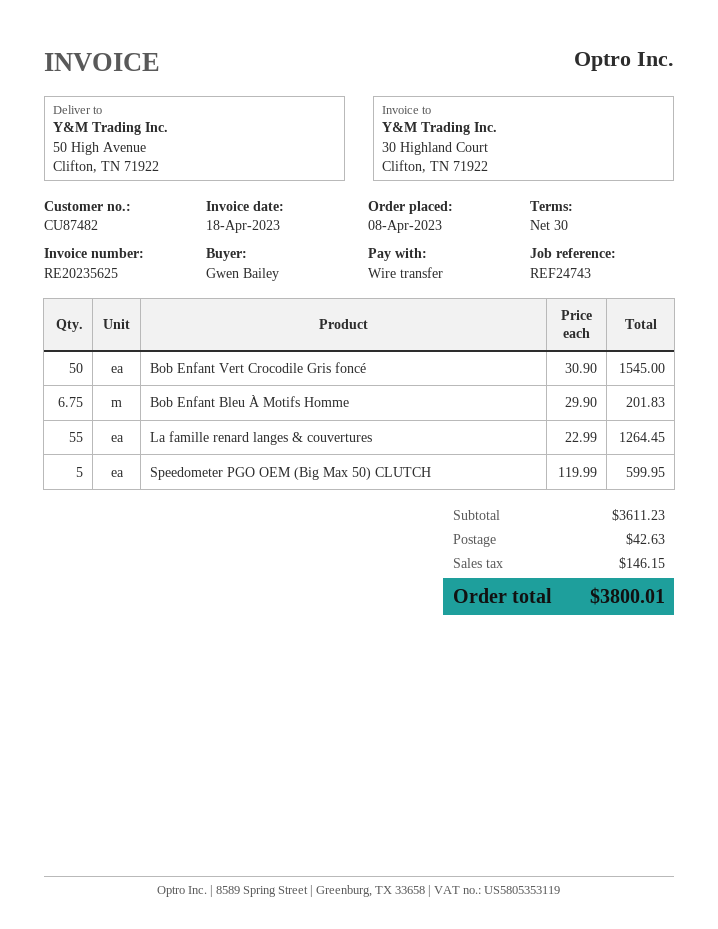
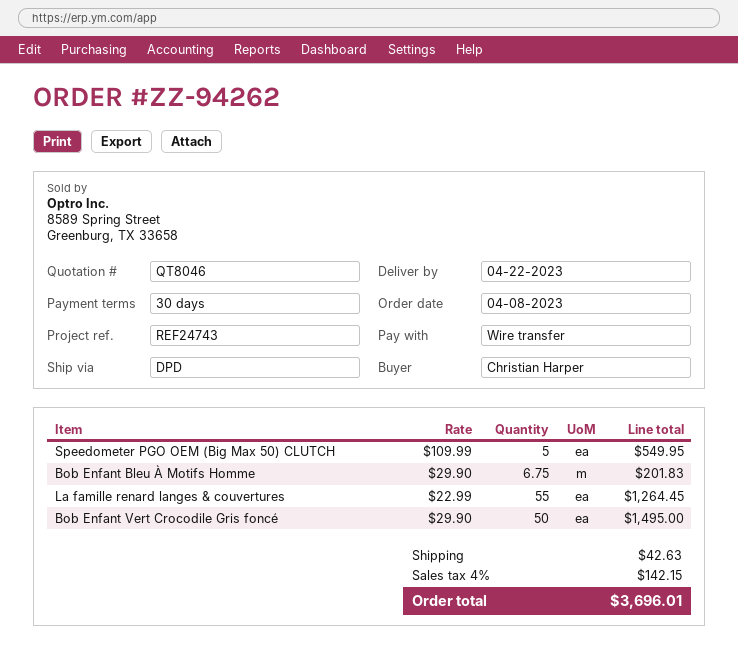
ordered by: Gwen Bailey -> Christian Harper
Bob Enfant Vert Crocodile Gris foncé: 50 x 30.90 = 1545.00 -> 50 x 29.90 = 1495.00
Speedometer PGO OEM (Big Max 50) CLUTCH: 5 x 119.99 = 599.95 -> 5 x 109.99 = 549.95
tax: 146.15 -> 142.15
total: 3800.01 -> 3696.01

